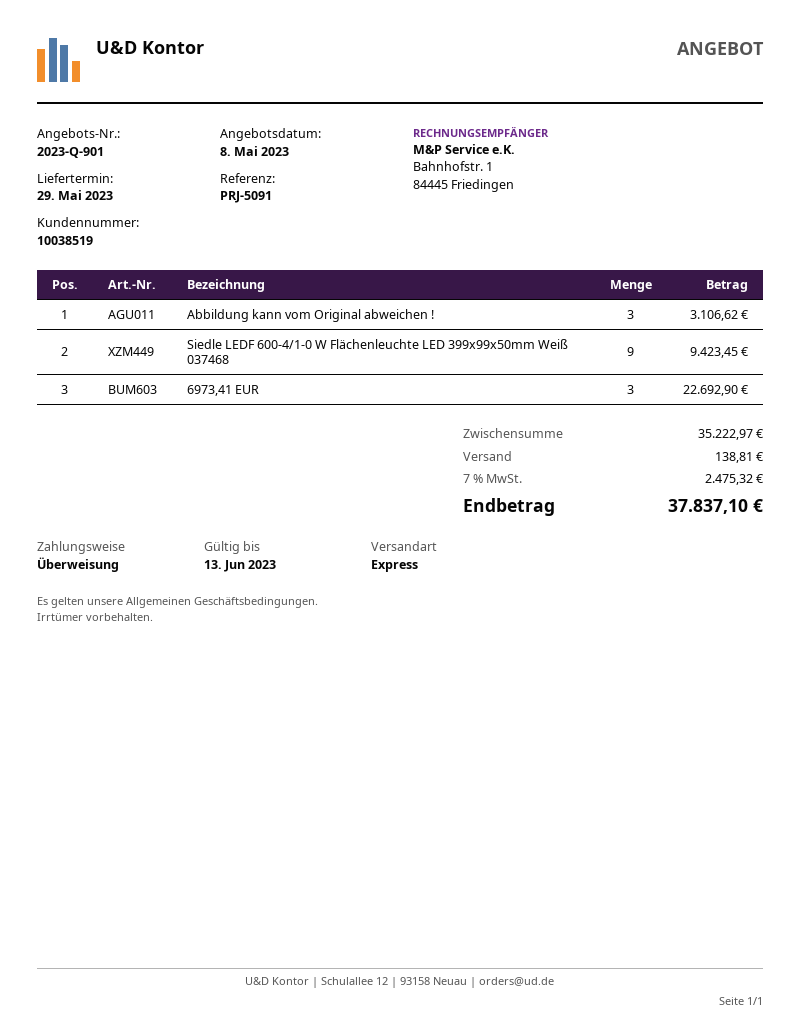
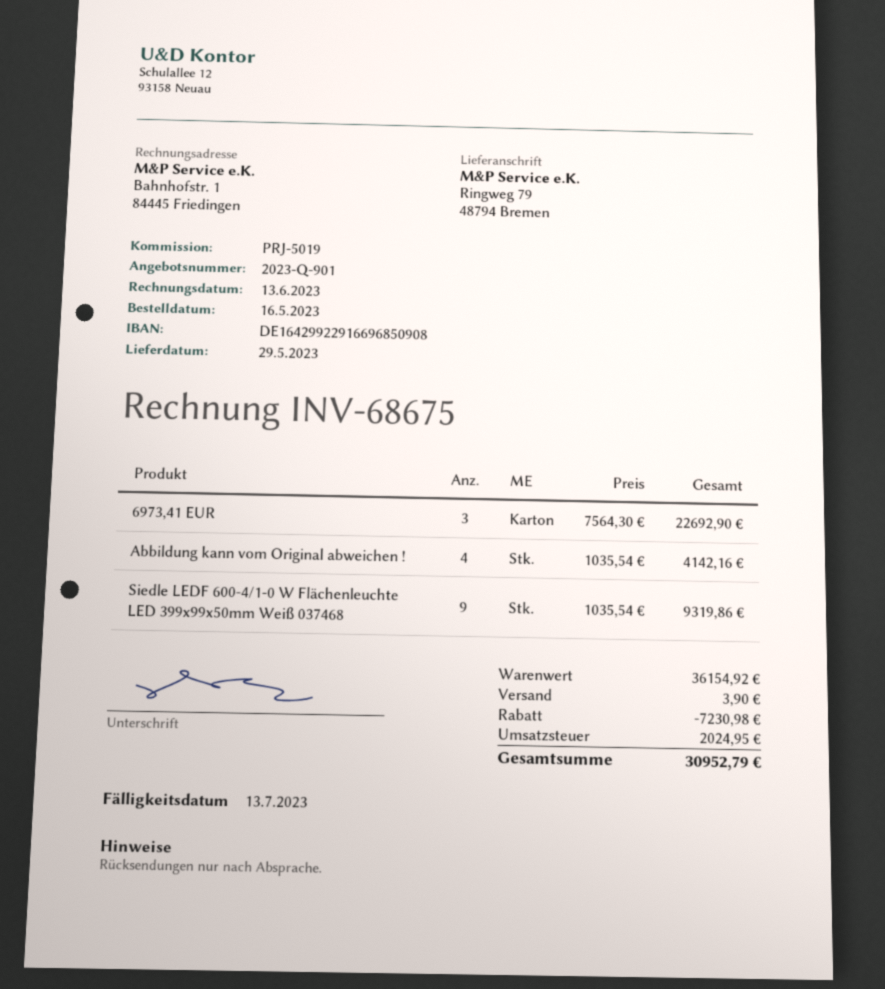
reference: PRJ-5091 -> PRJ-5019
Abbildung kann vom Original abweichen !: 3 for 3106.62 -> 4 for 4142.16
Siedle LEDF 600-4/1-0 W Flächenleuchte LED 399x99x50mm Weiß 037468: 9 for 9423.45 -> 9 for 9319.86
subtotal: 35222.97 -> 36154.92
discount: none -> 7230.98
shipping: 138.81 -> 3.90
tax: 2475.32 -> 2024.95
total: 37837.10 -> 30952.79

